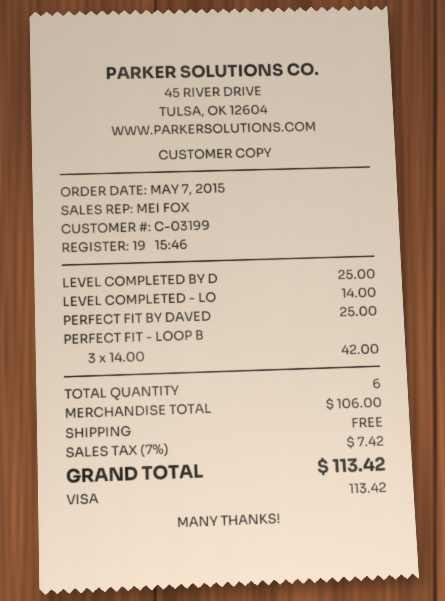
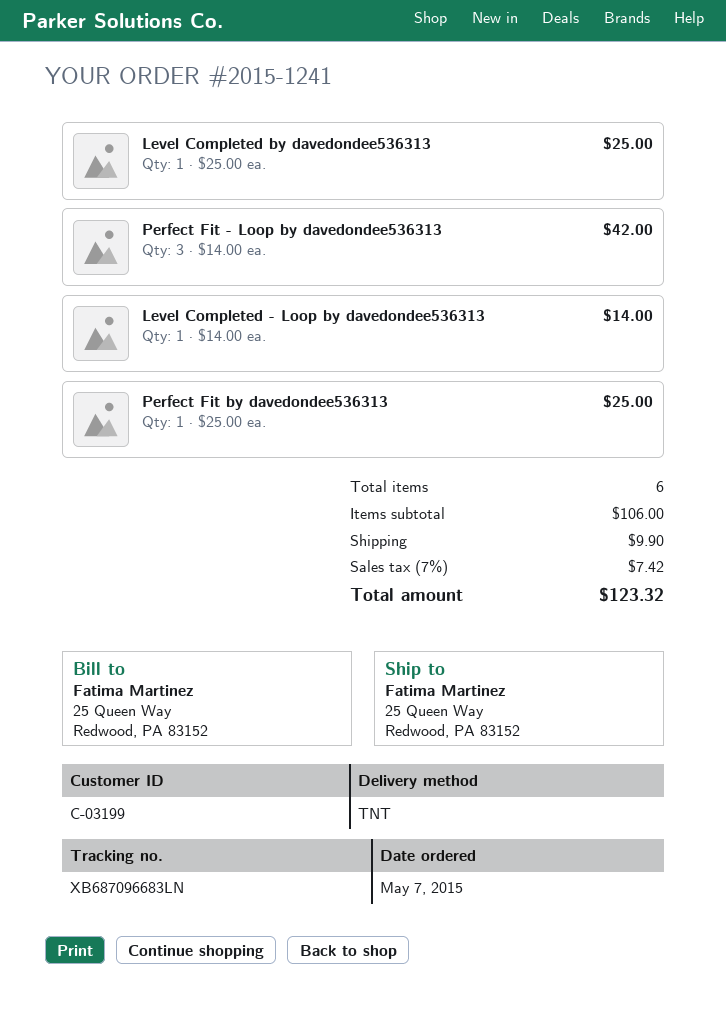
shipping: 0.00 -> 9.90
total: 113.42 -> 123.32

